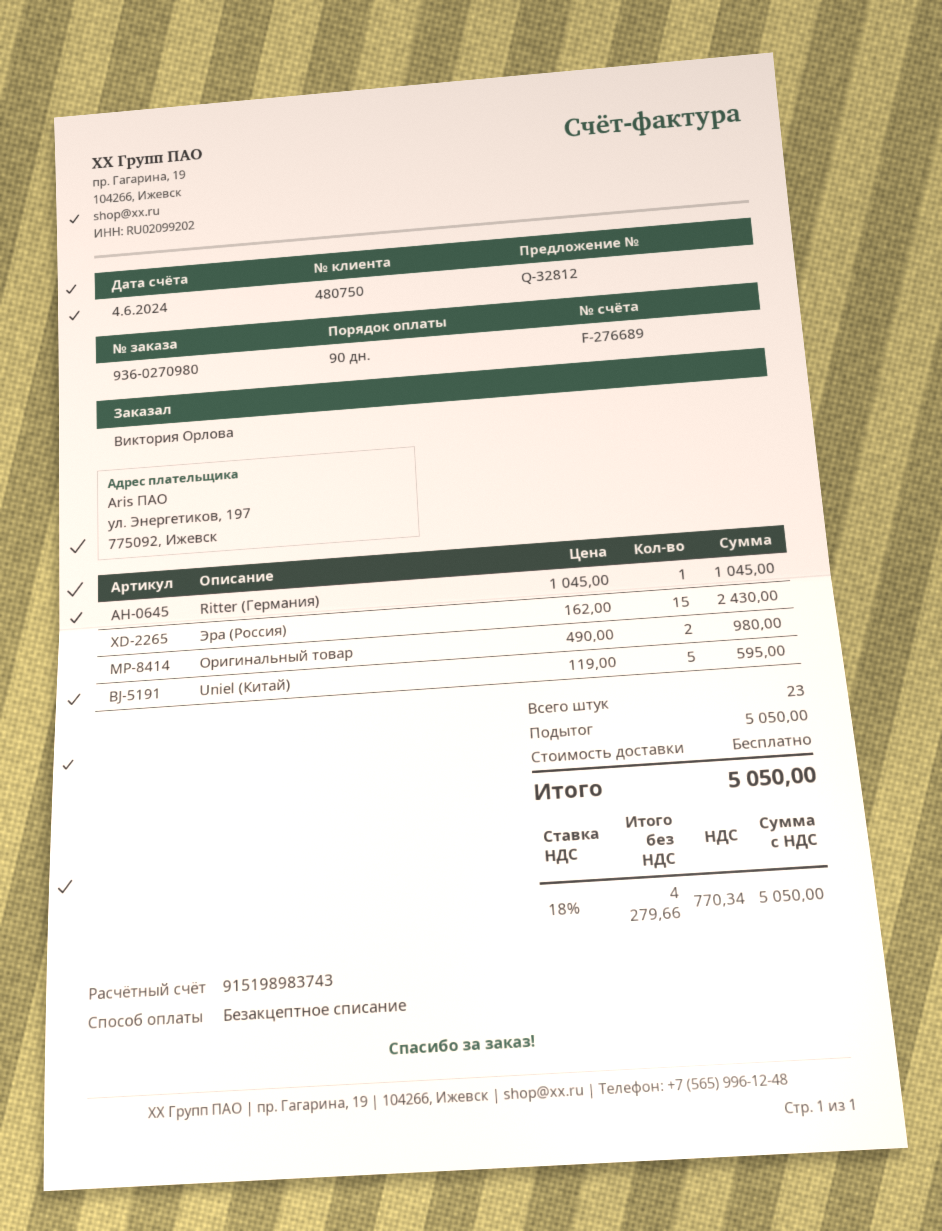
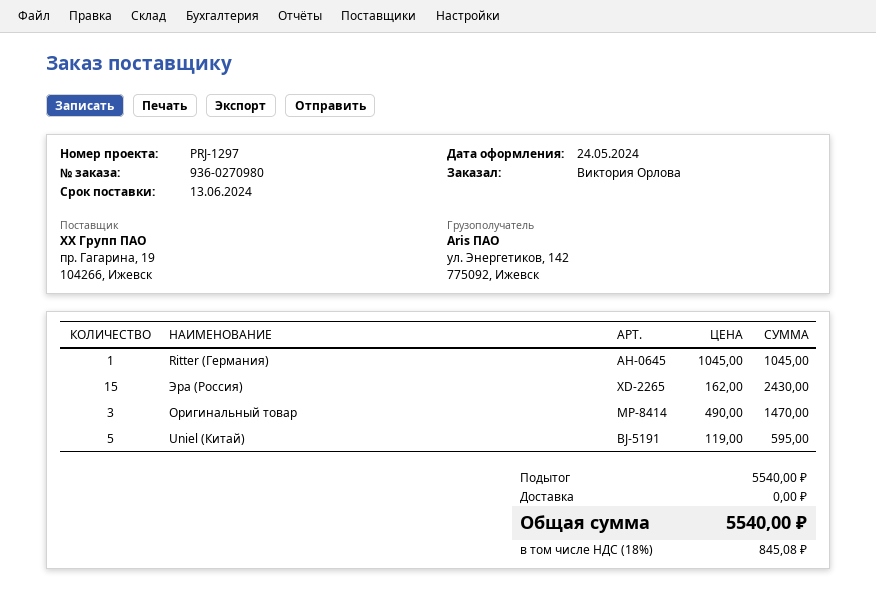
Оригинальный товар: 2 x 490.00 = 980.00 -> 3 x 490.00 = 1470.00
subtotal: 5050.00 -> 5540.00
tax: 18% = 770.34 -> 18% = 845.08
total: 5050.00 -> 5540.00

